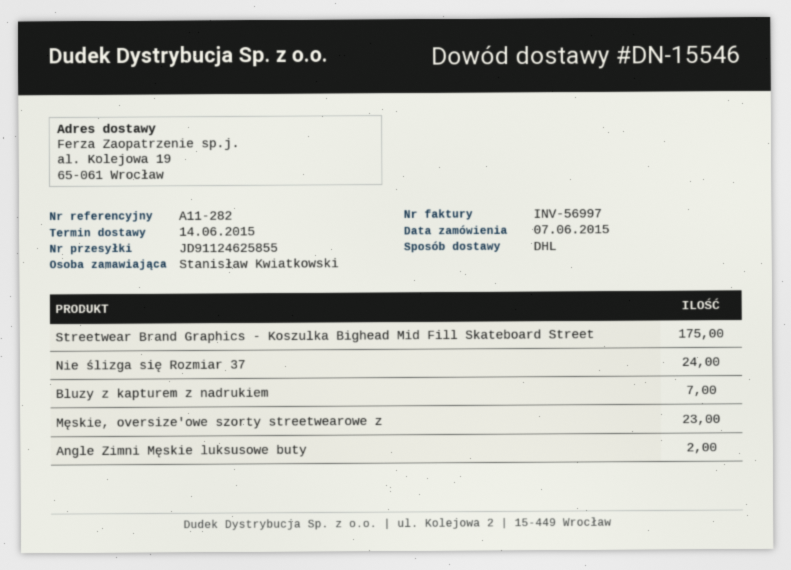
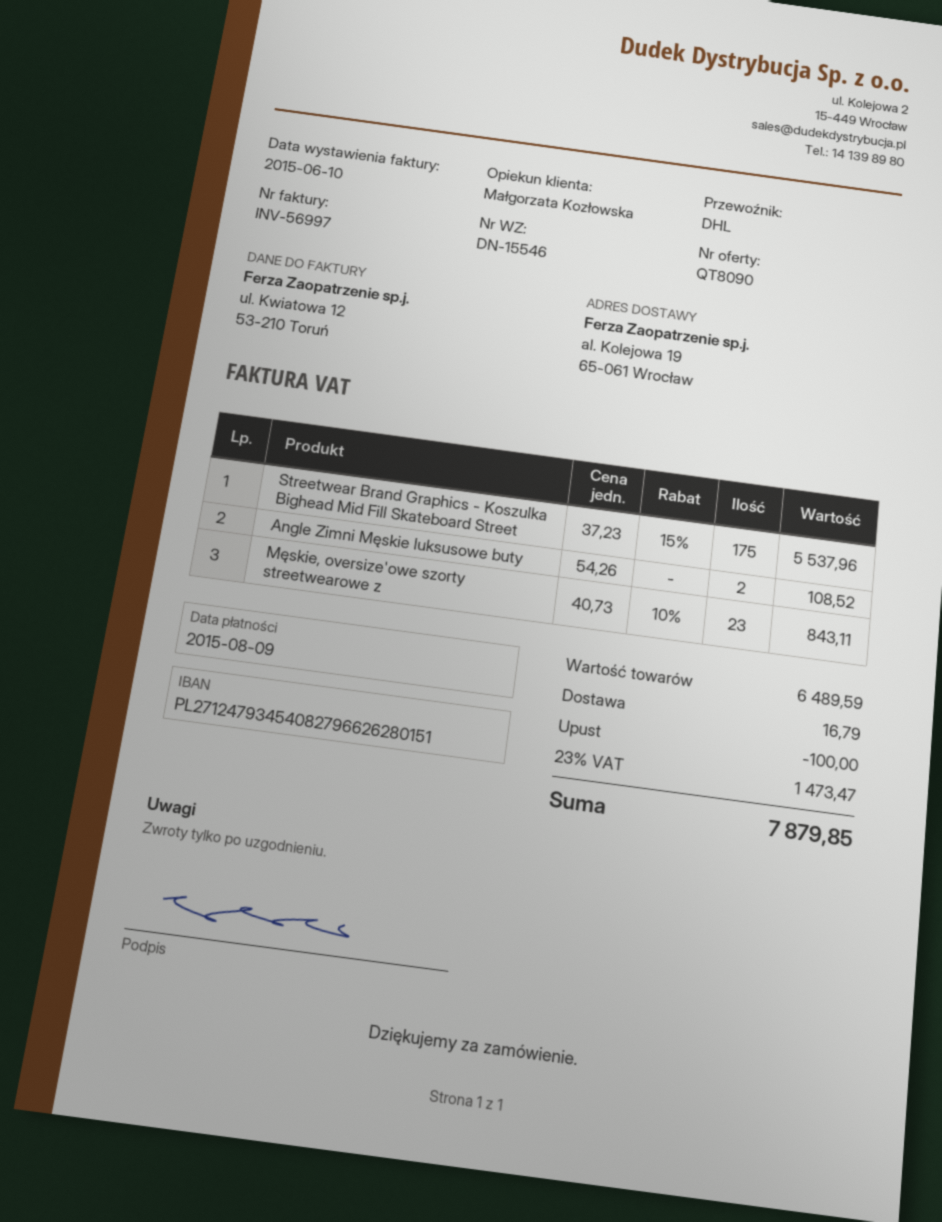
Nie ślizga się Rozmiar 37: 24 -> none
Bluzy z kapturem z nadrukiem: 7 -> none

